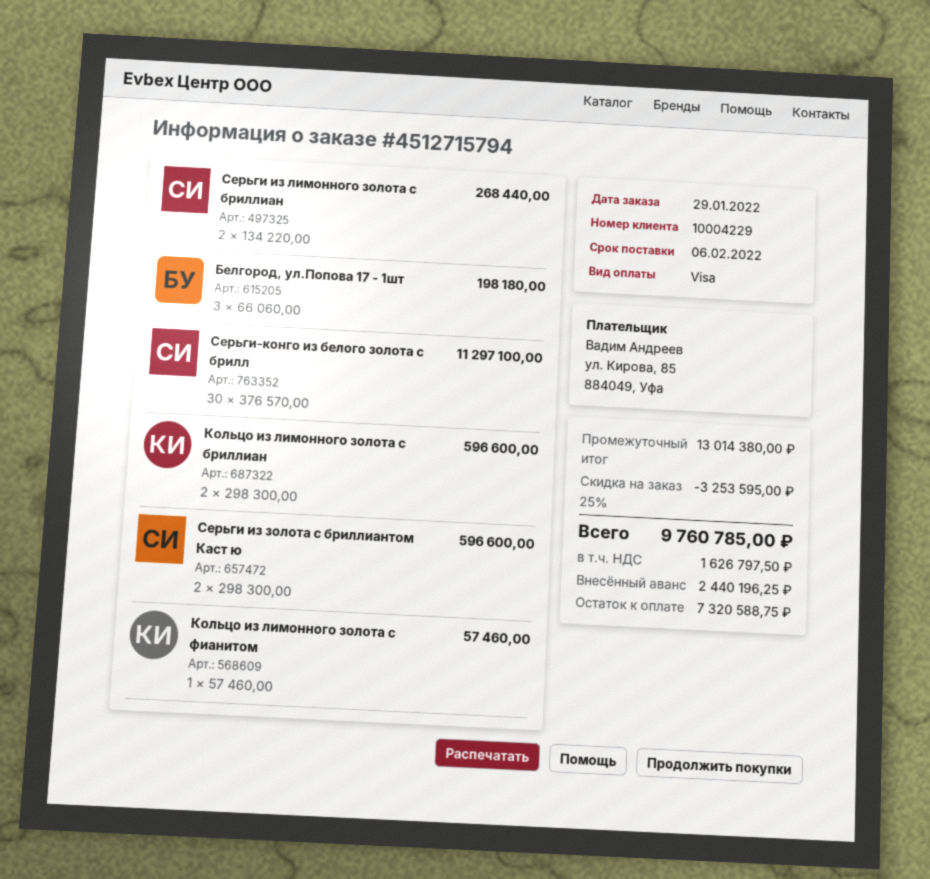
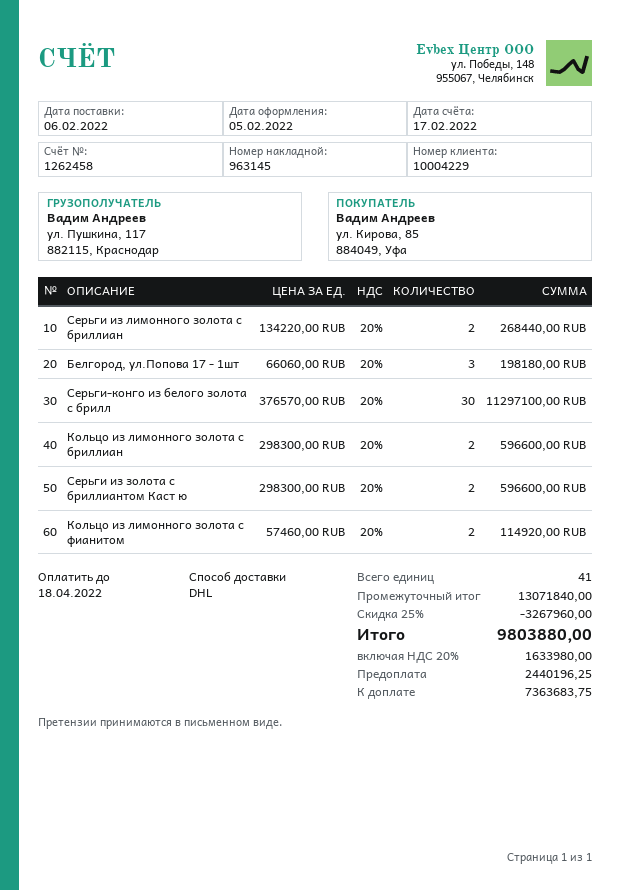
order date: 2022-01-29 -> 2022-02-05
Кольцо из лимонного золота с фианитом: 1 x 57460.00 = 57460.00 -> 2 x 57460.00 = 114920.00
subtotal: 13014380.00 -> 13071840.00
discount: 25% = 3253595.00 -> 25% = 3267960.00
tax: 1626797.50 -> 1633980.00
total: 9760785.00 -> 9803880.00
balance: 7320588.75 -> 7363683.75

